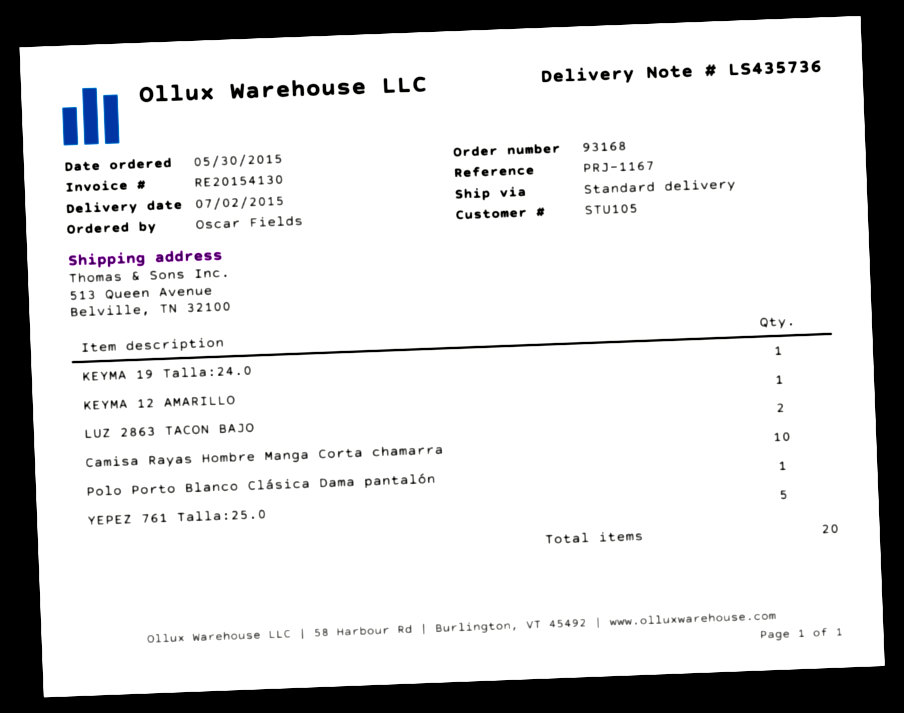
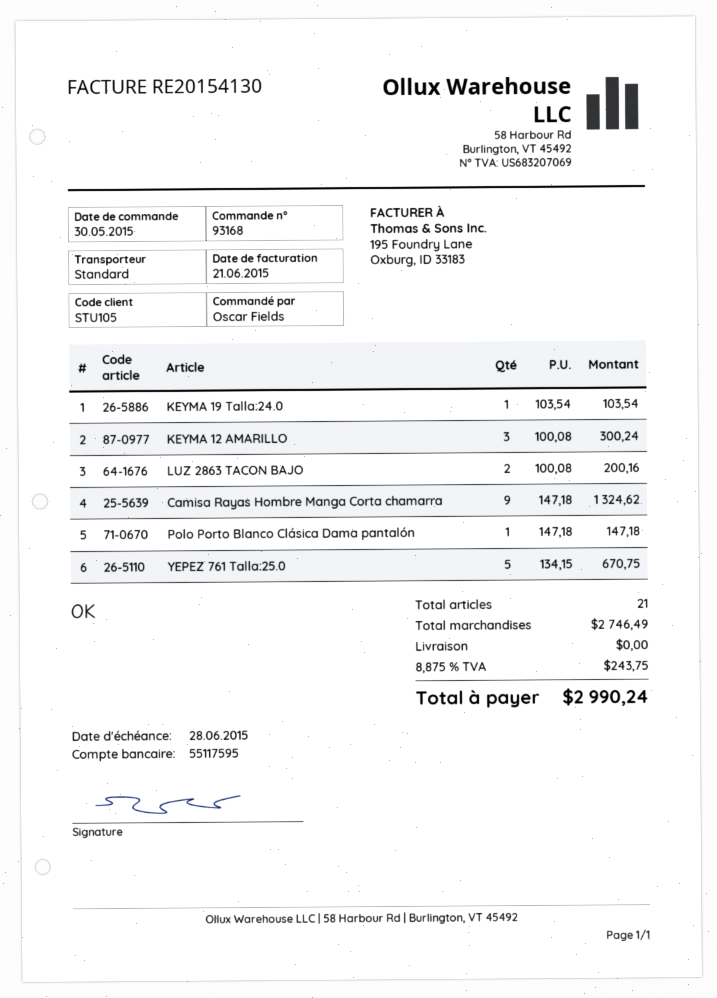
KEYMA 12 AMARILLO: 1 -> 3
Camisa Rayas Hombre Manga Corta chamarra: 10 -> 9
total quantity: 20 -> 21

